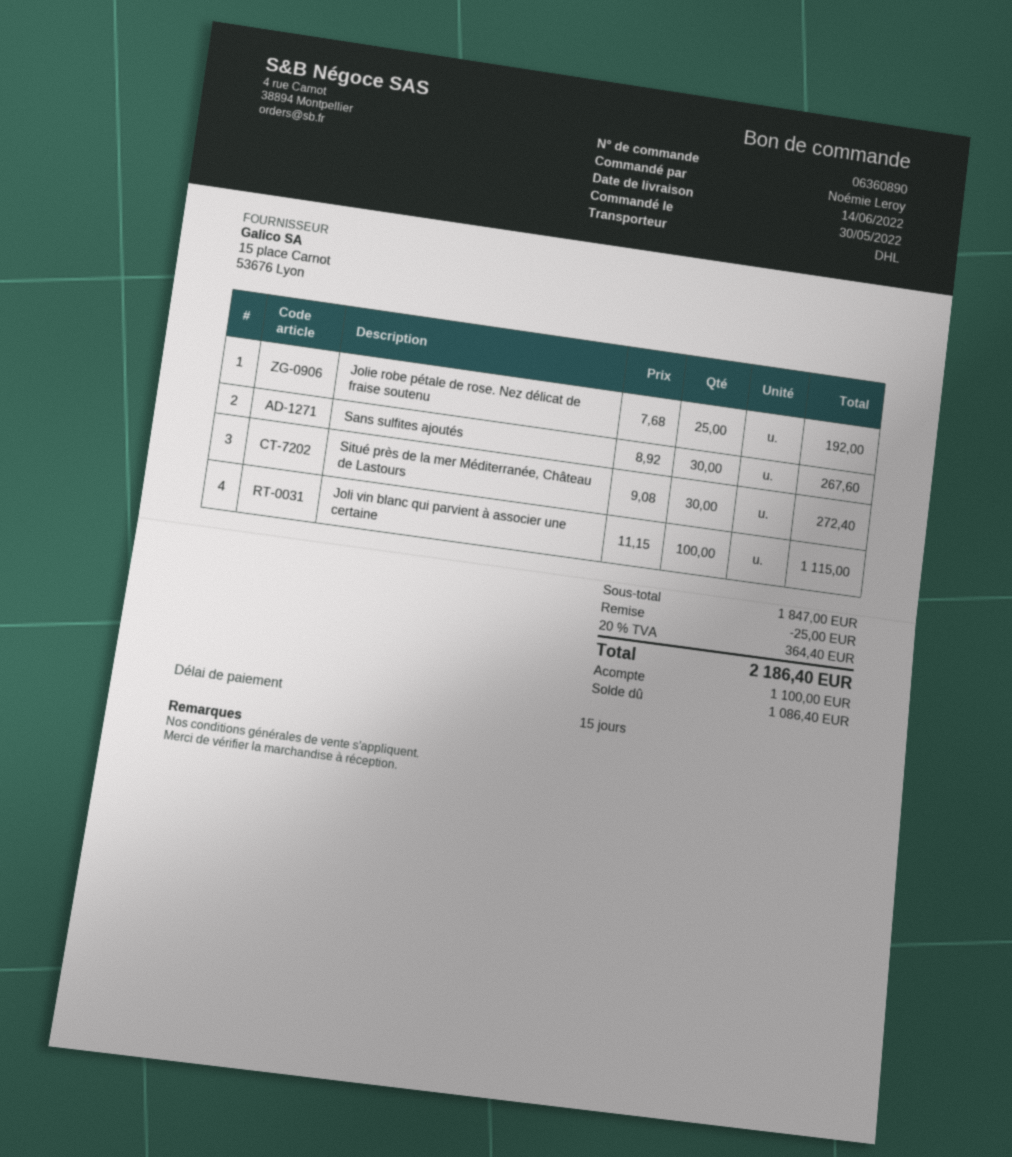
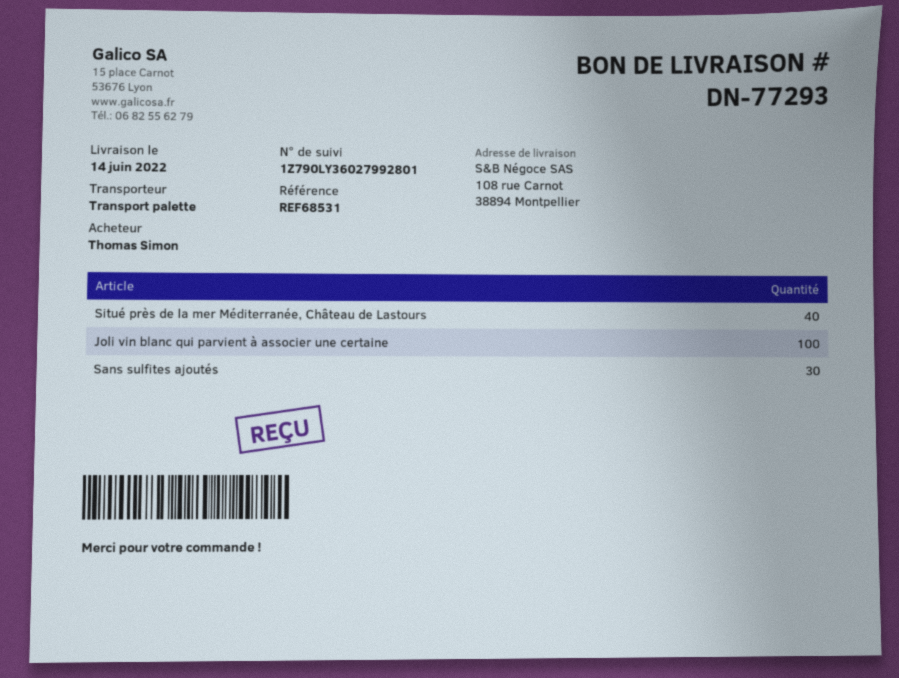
ordered by: Noémie Leroy -> Thomas Simon
shipping method: DHL -> pallet freight
Jolie robe pétale de rose. Nez délicat de fraise soutenu: 25 -> none
Situé près de la mer Méditerranée, Château de Lastours: 30 -> 40

